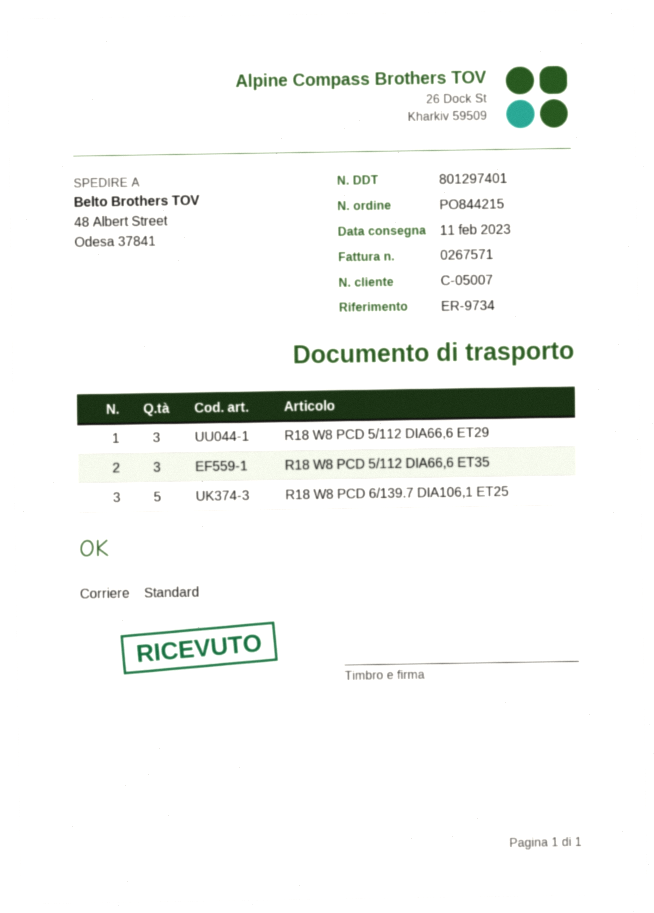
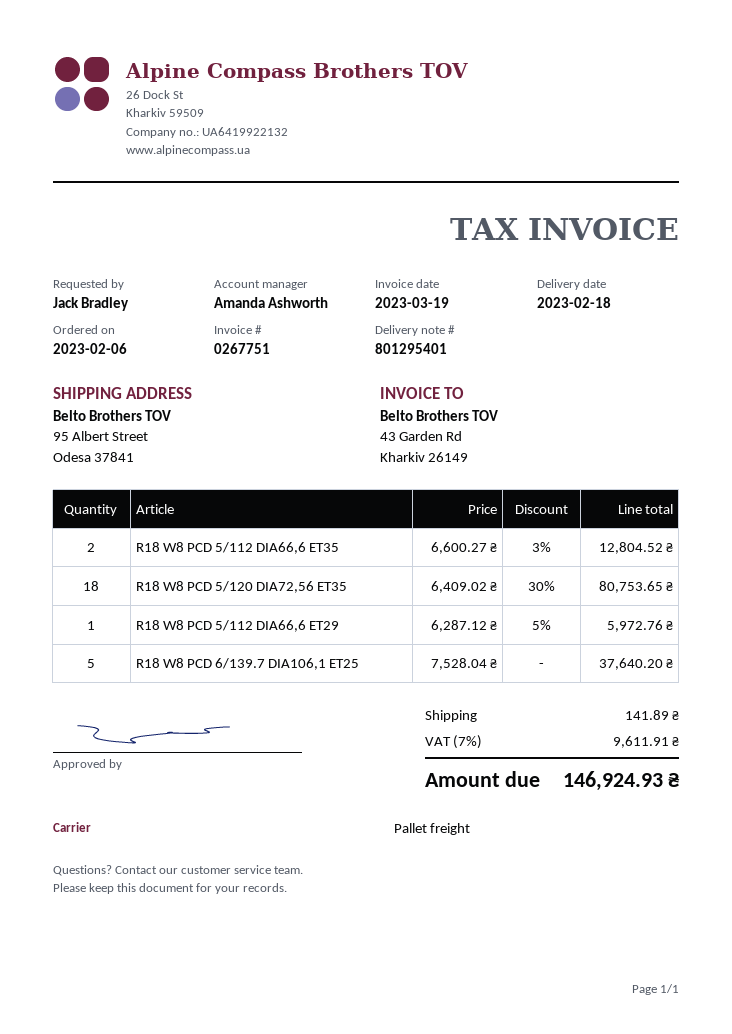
delivery note number: 801297401 -> 801295401
delivery date: 2023-02-11 -> 2023-02-18
invoice number: 0267571 -> 0267751
shipping method: standard -> pallet freight
ship to: 48 Albert Street, Odesa 37841 -> 95 Albert Street, Odesa 37841
R18 W8 PCD 5/112 DIA66,6 ET29: 3 -> 1
R18 W8 PCD 5/112 DIA66,6 ET35: 3 -> 2
R18 W8 PCD 5/120 DIA72,56 ET35: none -> 18

